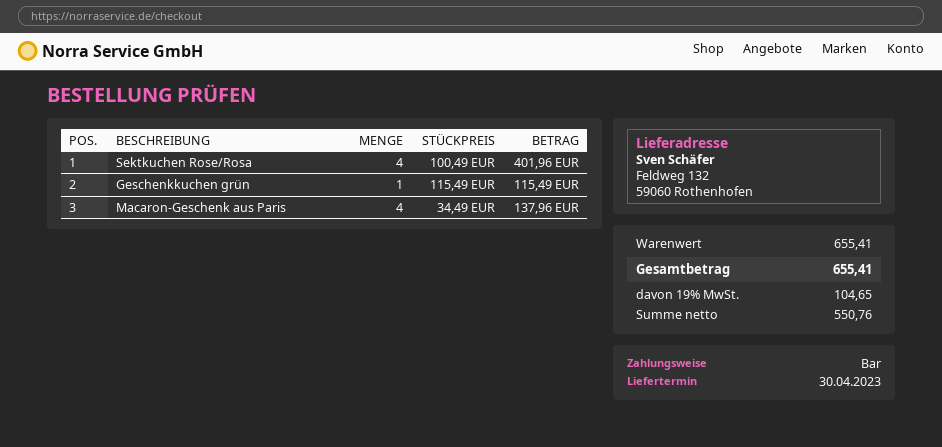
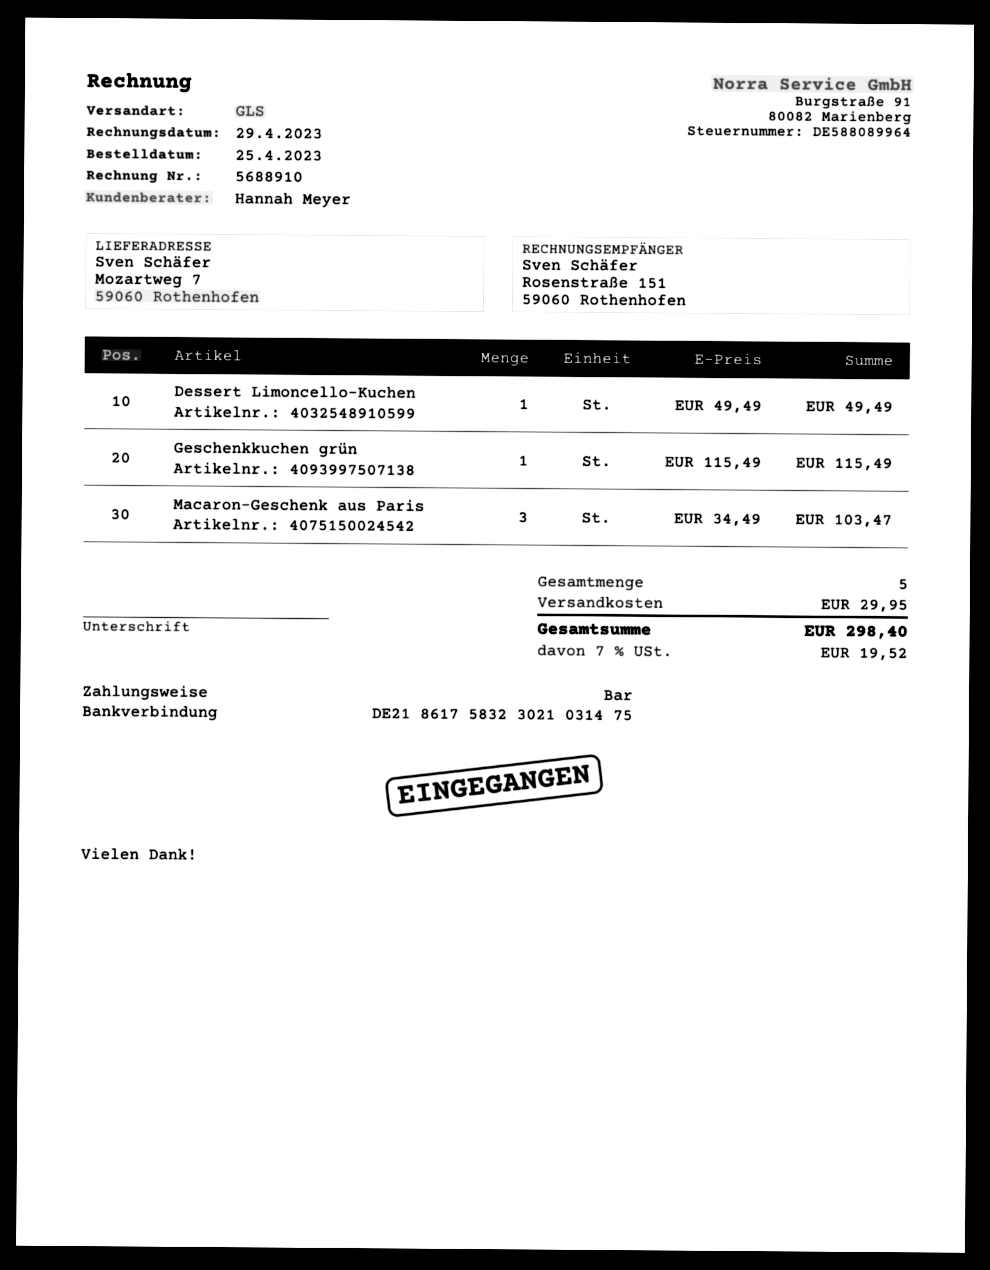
ship to: Feldweg 132, 59060 Rothenhofen -> Mozartweg 7, 59060 Rothenhofen
Sektkuchen Rose/Rosa: 4 x 100.49 = 401.96 -> none
Macaron-Geschenk aus Paris: 4 x 34.49 = 137.96 -> 3 x 34.49 = 103.47
Dessert Limoncello-Kuchen: none -> 1 x 49.49 = 49.49
shipping: none -> 29.95
tax: 19% = 104.65 -> 7% = 19.52
total: 655.41 -> 298.40

